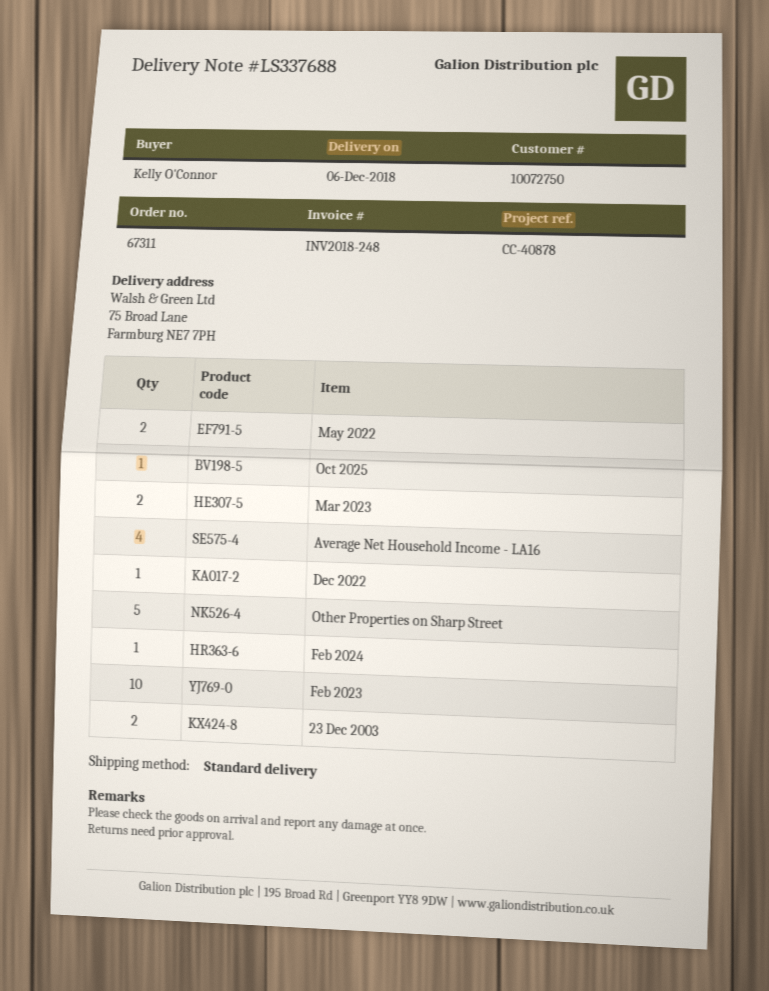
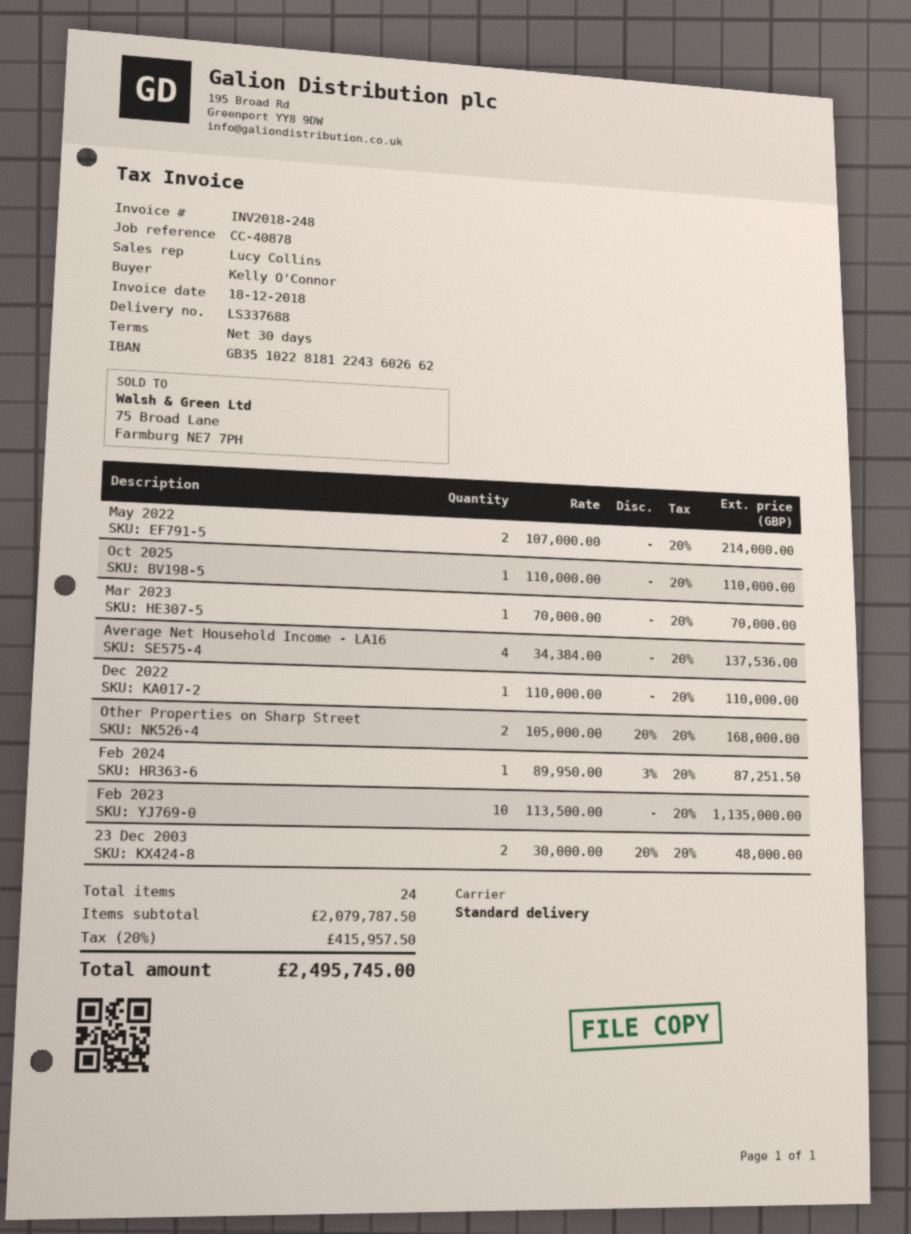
Mar 2023: 2 -> 1
Other Properties on Sharp Street: 5 -> 2

